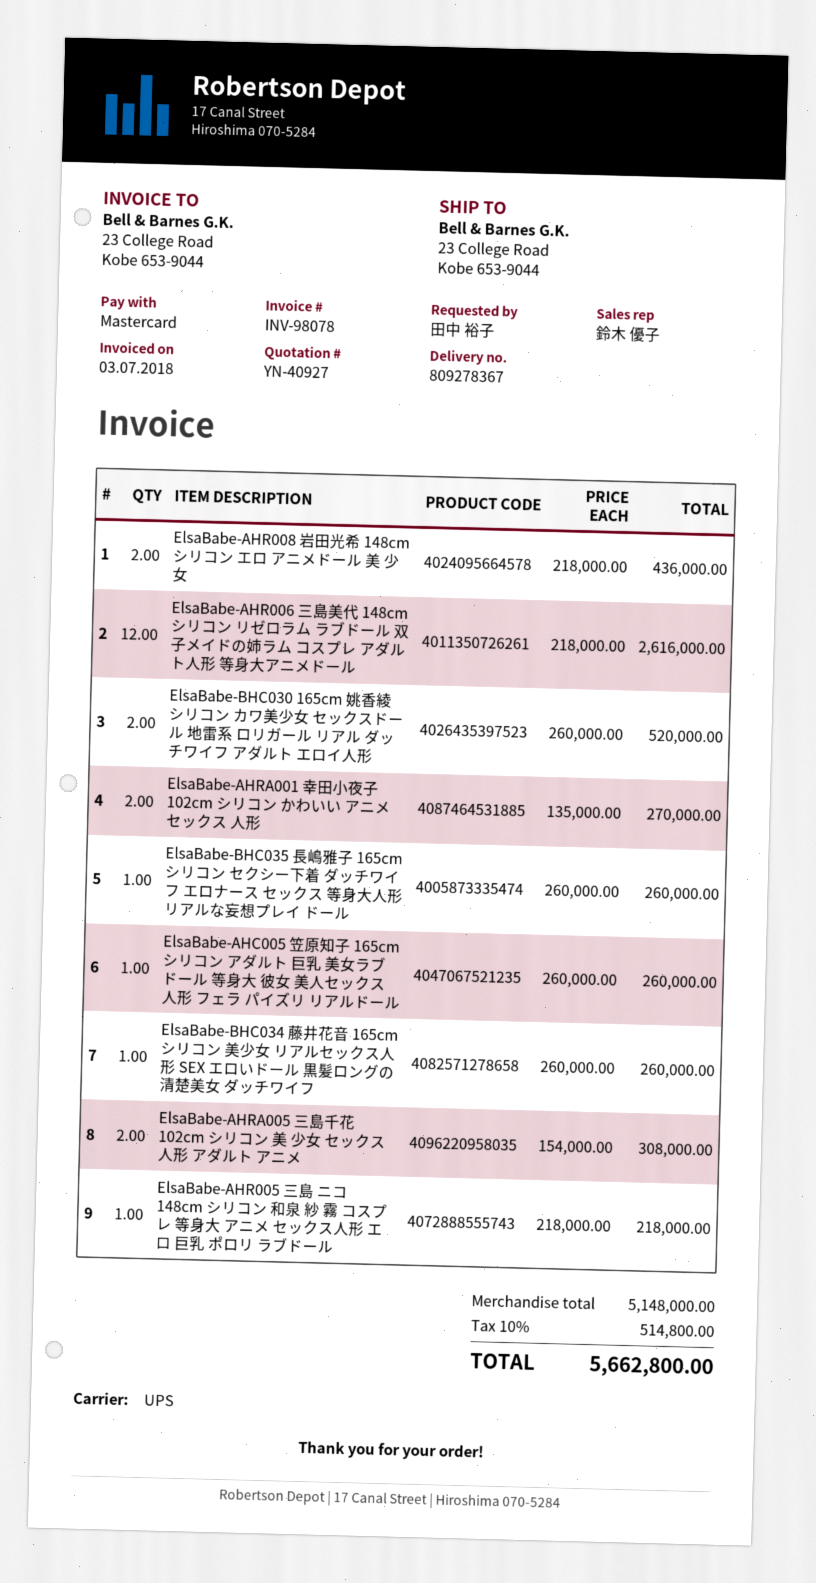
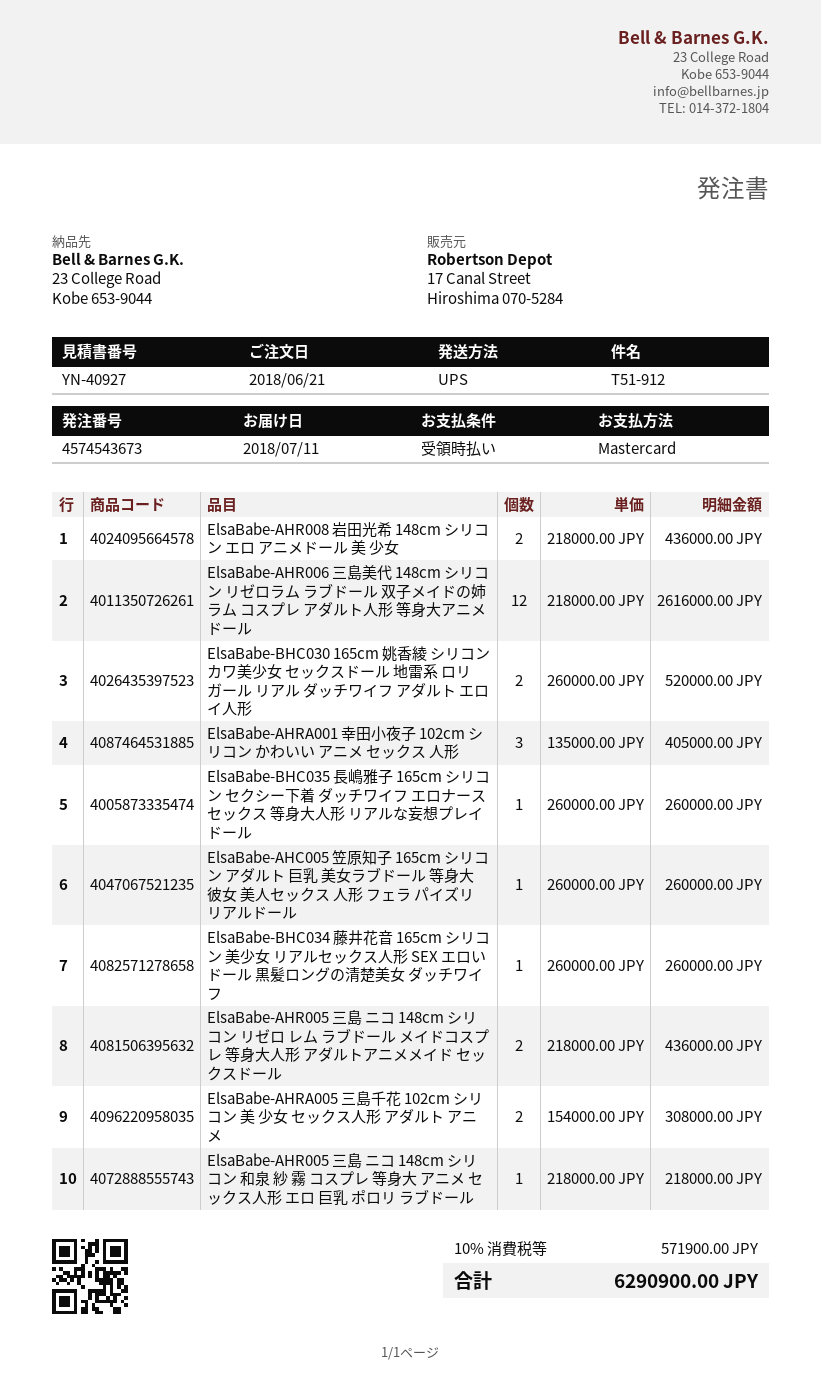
ElsaBabe-AHRA001 幸田小夜子 102cm シリコン かわいい アニメ セックス 人形: 2 x 135000.00 = 270000.00 -> 3 x 135000.00 = 405000.00
ElsaBabe-AHR005 三島 ニコ 148cm シリコン リゼロ レム ラブドール メイドコスプレ 等身大人形 アダルトアニメメイド セックスドール: none -> 2 x 218000.00 = 436000.00
tax: 10% = 514800.00 -> 10% = 571900.00
total: 5662800.00 -> 6290900.00

